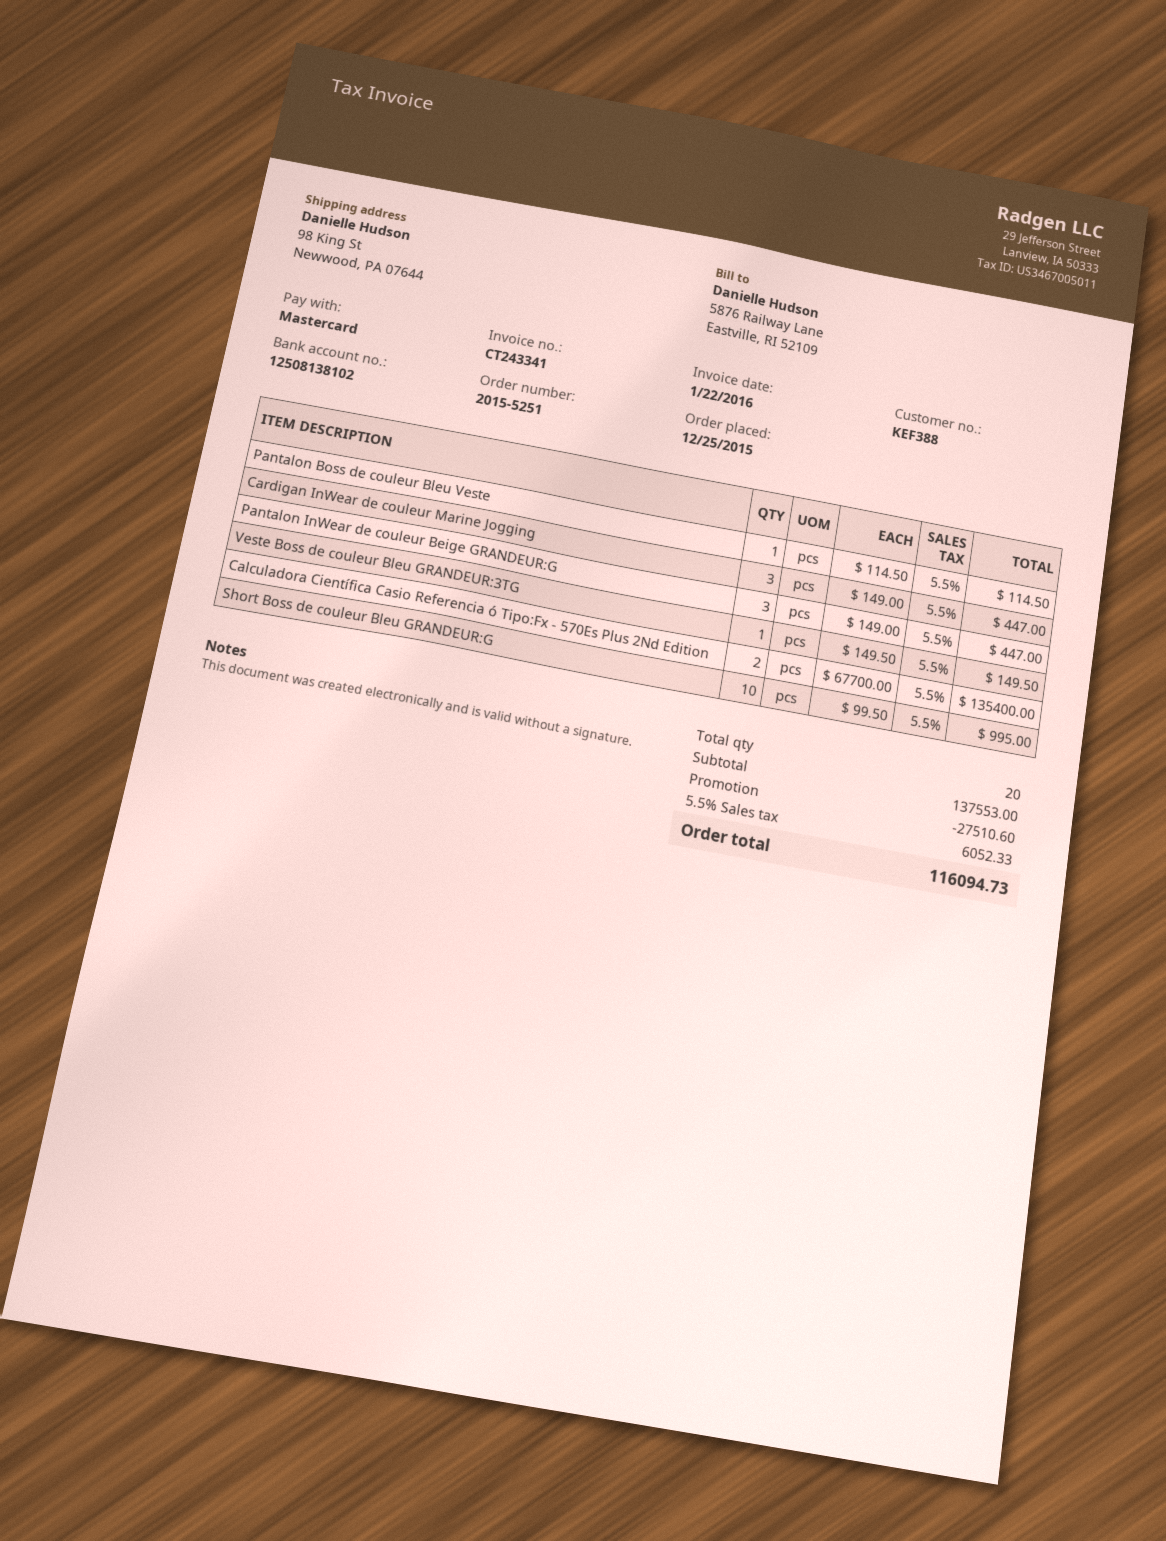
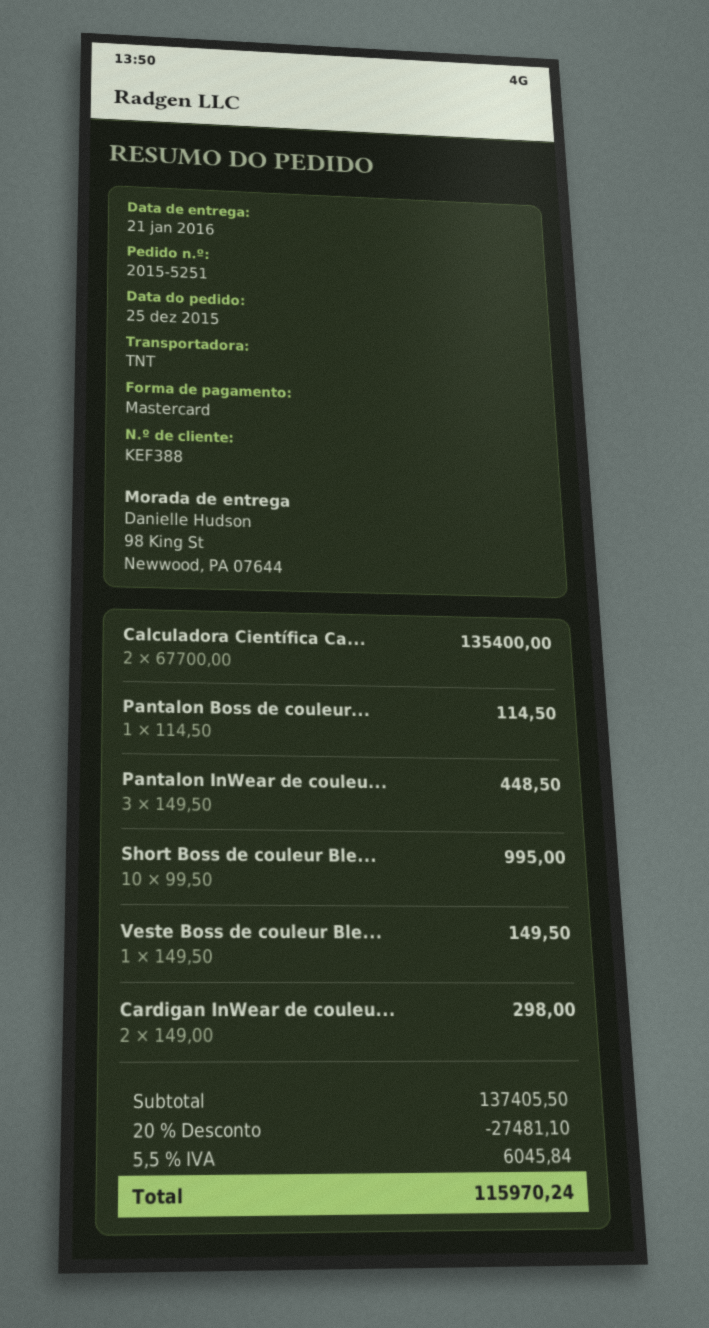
Cardigan InWear de couleur Marine Jogging: 3 x 149.00 = 447.00 -> 2 x 149.00 = 298.00
Pantalon InWear de couleur Beige GRANDEUR:G: 3 x 149.00 = 447.00 -> 3 x 149.50 = 448.50
subtotal: 137553.00 -> 137405.50
discount: 27510.60 -> 27481.10
tax: 5.5% = 6052.33 -> 5.5% = 6045.84
total: 116094.73 -> 115970.24

